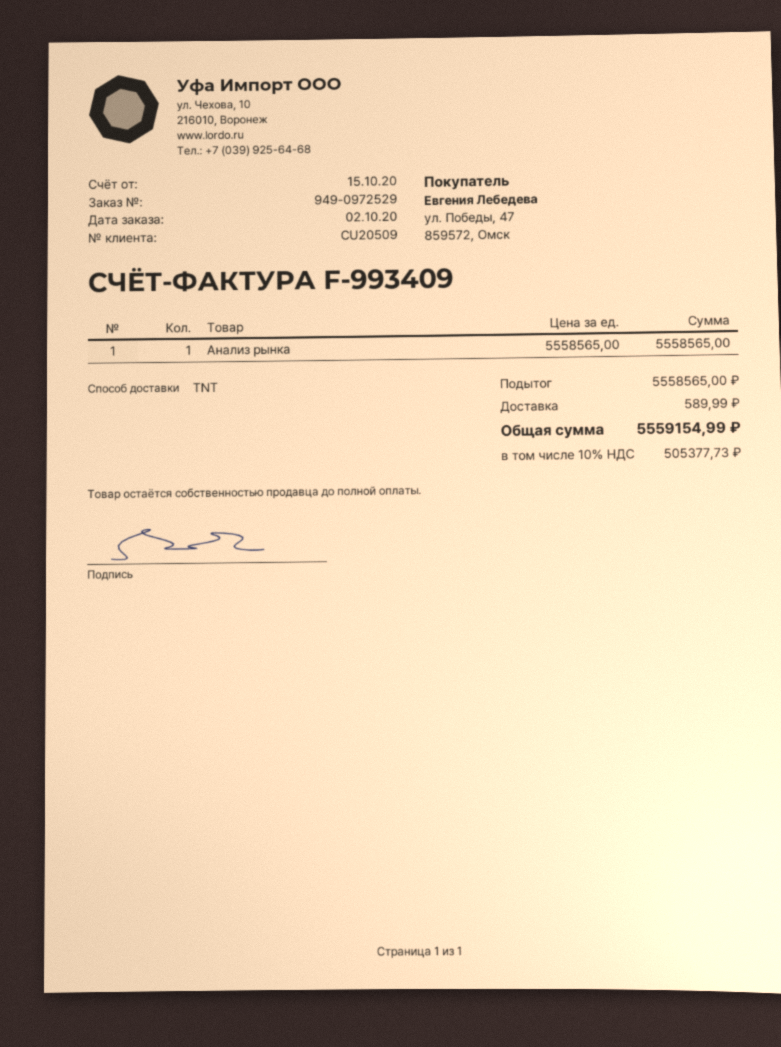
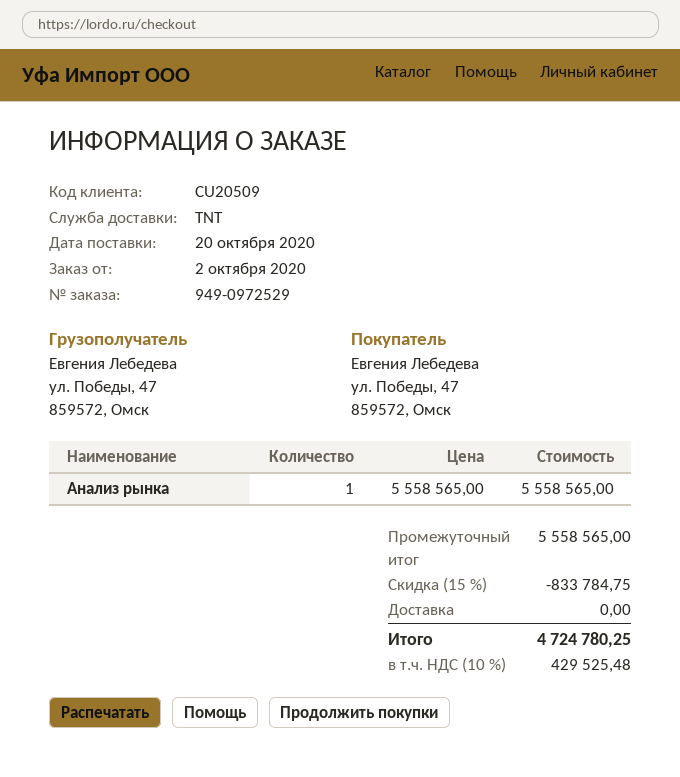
discount: none -> 15% = 833784.75
shipping: 589.99 -> 0.00
tax: 10% = 505377.73 -> 10% = 429525.48
total: 5559154.99 -> 4724780.25

